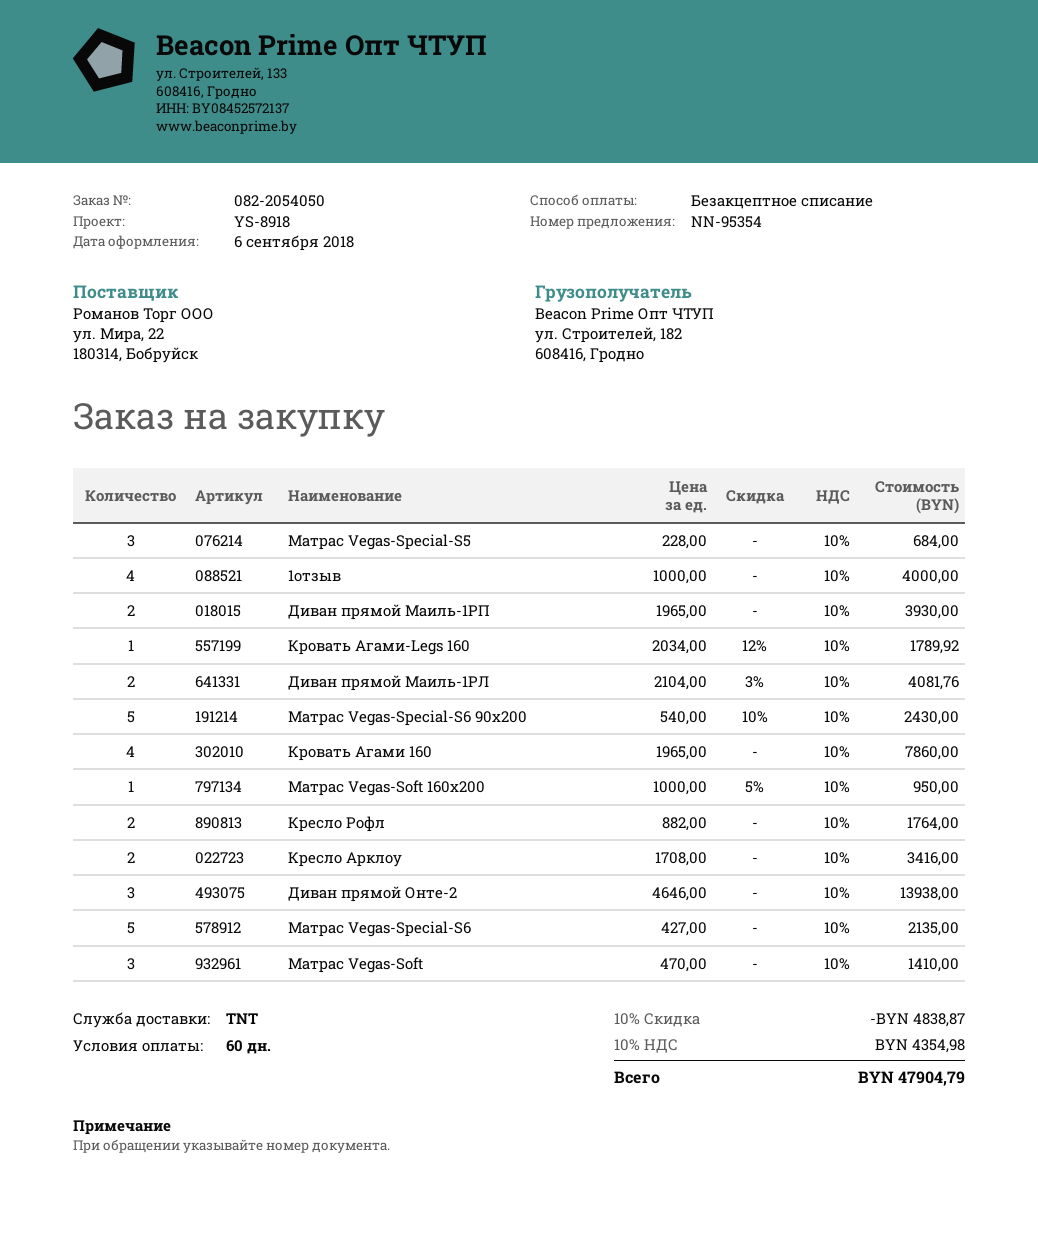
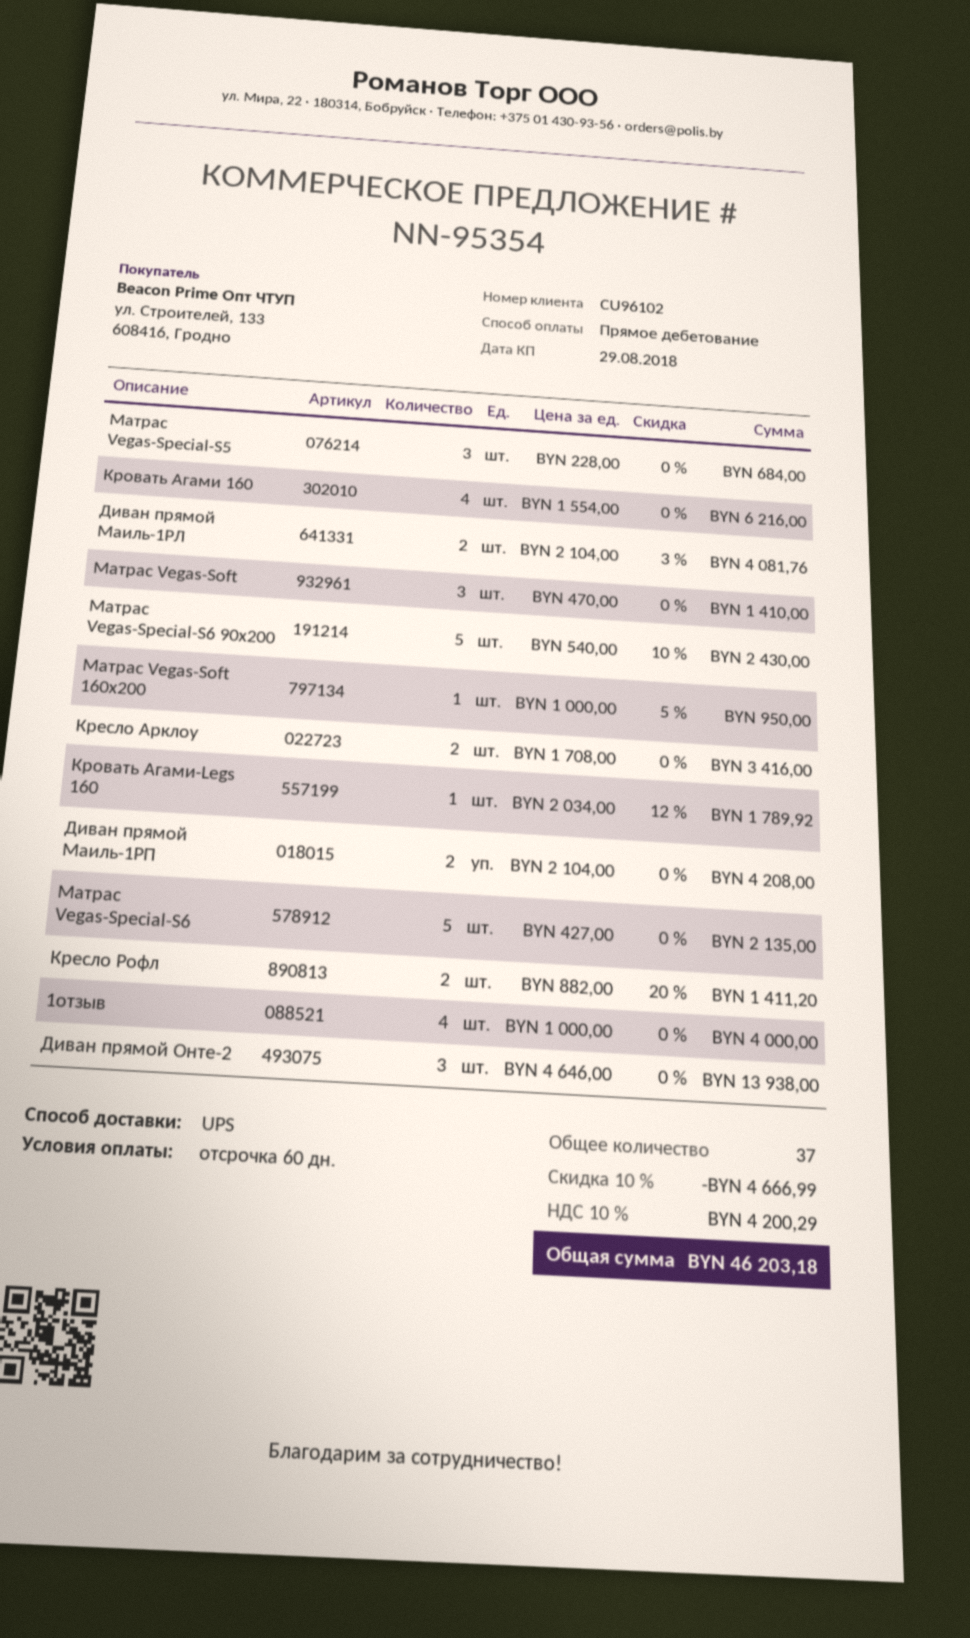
shipping method: TNT -> UPS
Диван прямой Маиль-1РП: 2 x 1965.00 = 3930.00 -> 2 x 2104.00 = 4208.00
Кровать Агами 160: 4 x 1965.00 = 7860.00 -> 4 x 1554.00 = 6216.00
Кресло Рофл: 2 x 882.00 = 1764.00 -> 2 x 882.00 - 20% = 1411.20
discount: 10% = 4838.87 -> 10% = 4666.99
tax: 10% = 4354.98 -> 10% = 4200.29
total: 47904.79 -> 46203.18

